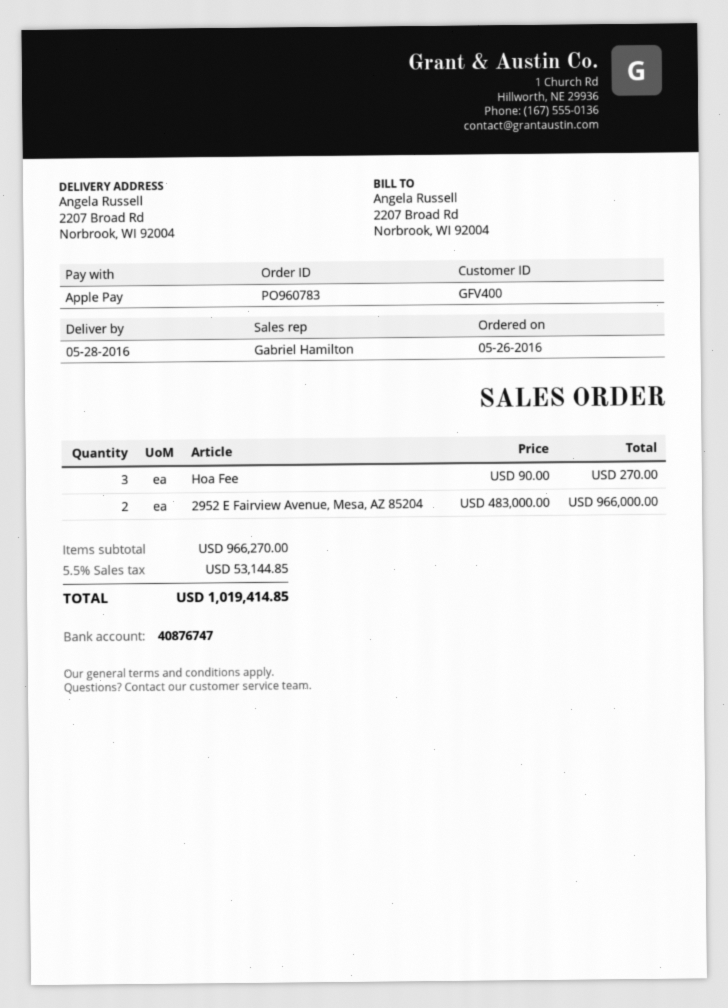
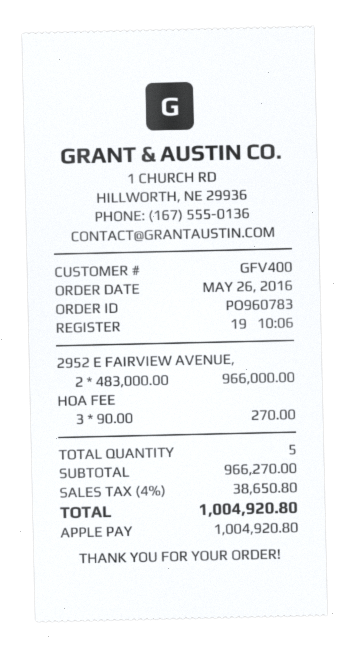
tax: 5.5% = 53144.85 -> 4% = 38650.80
total: 1019414.85 -> 1004920.80

